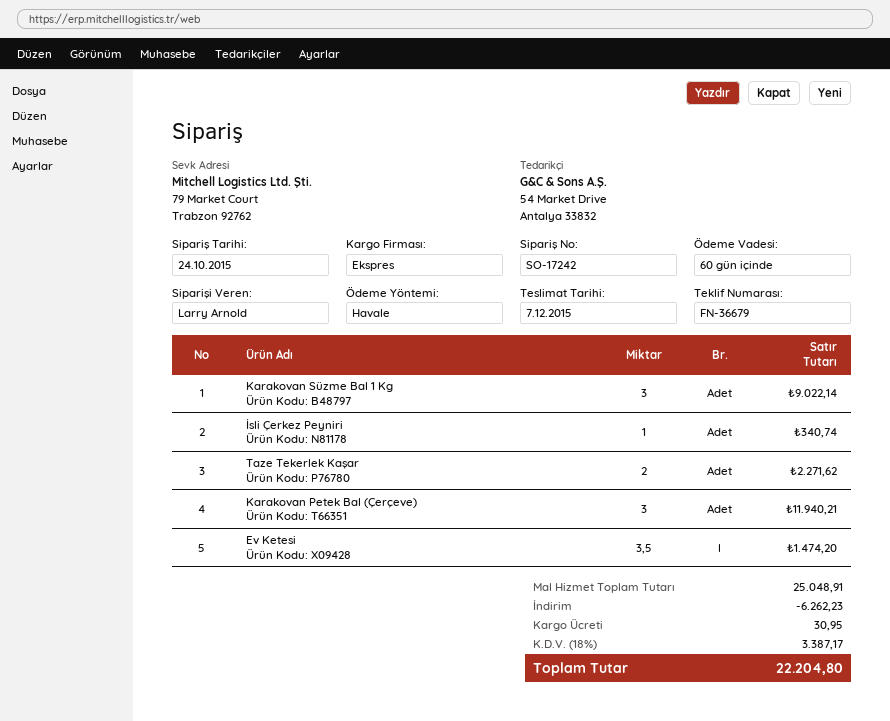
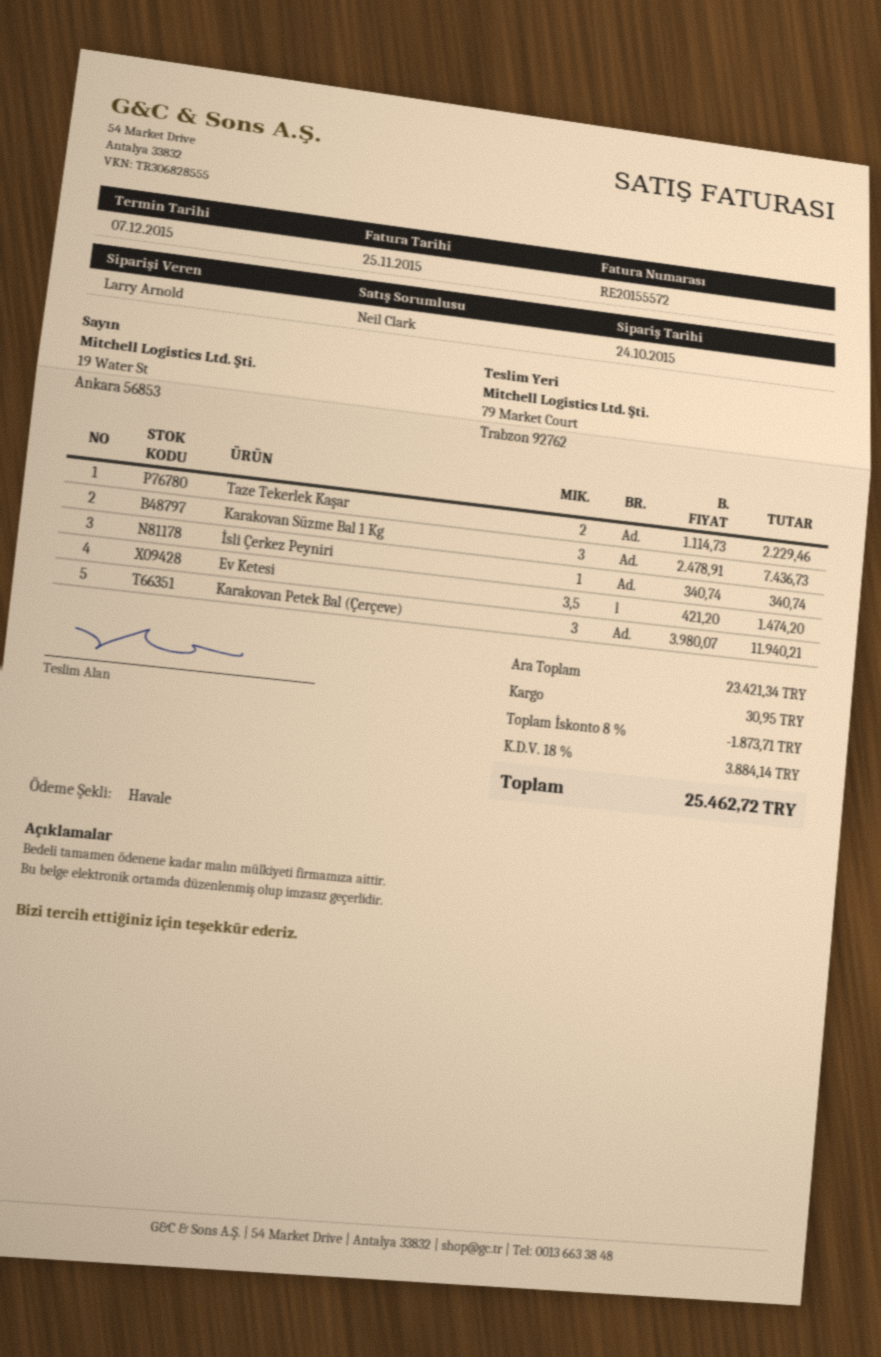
Karakovan Süzme Bal 1 Kg: 3 for 9022.14 -> 3 for 7436.73
Taze Tekerlek Kaşar: 2 for 2271.62 -> 2 for 2229.46
subtotal: 25048.91 -> 23421.34
discount: 6262.23 -> 1873.71
tax: 18% = 3387.17 -> 18% = 3884.14
total: 22204.80 -> 25462.72

